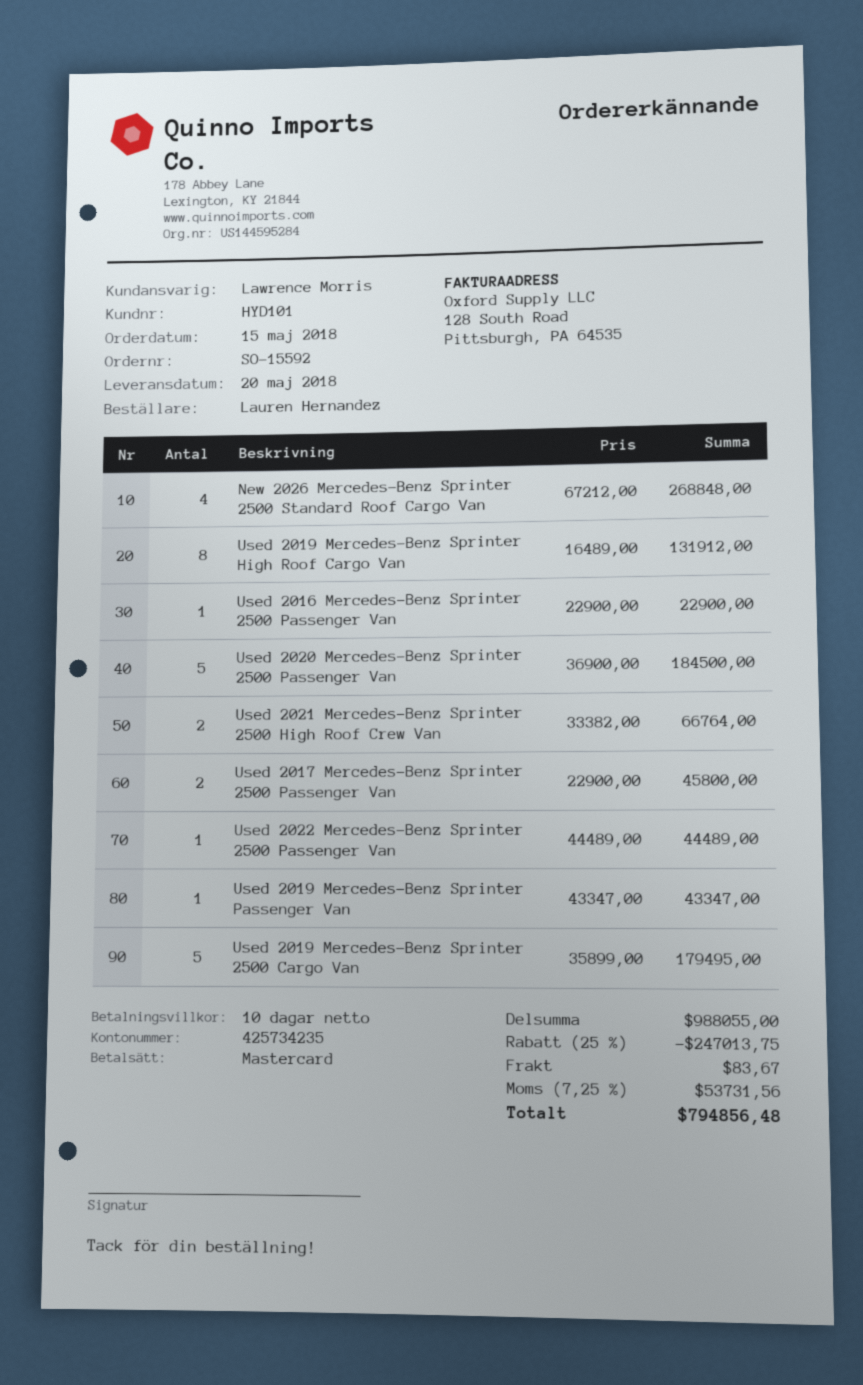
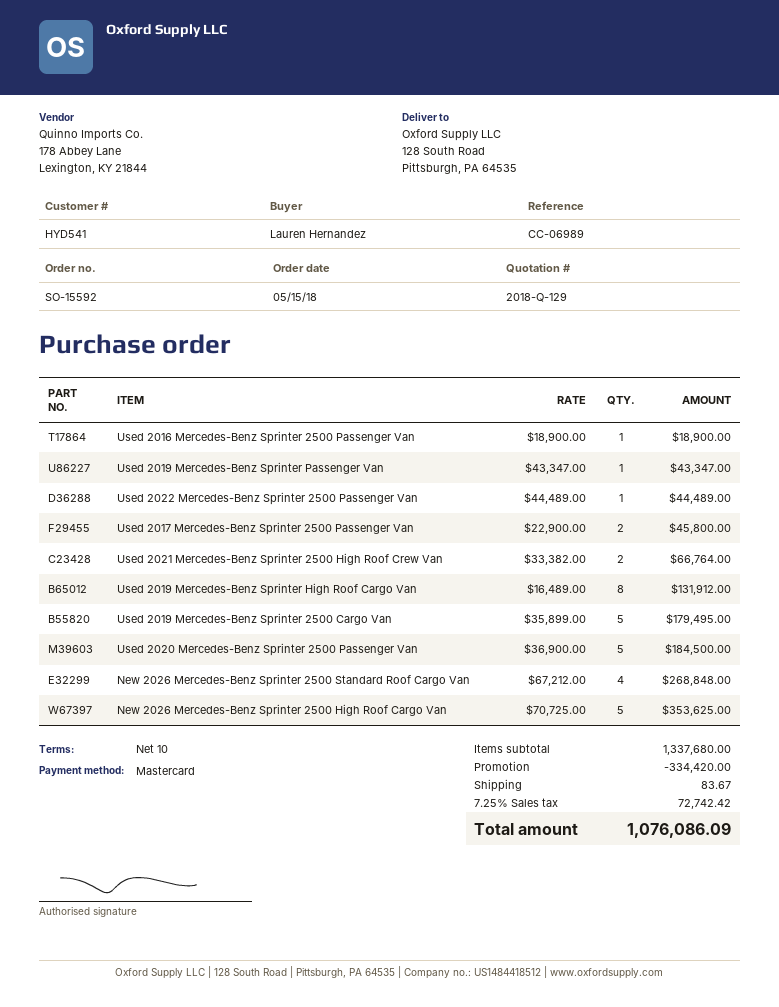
customer number: HYD101 -> HYD541
Used 2016 Mercedes-Benz Sprinter 2500 Passenger Van: 1 x 22900.00 = 22900.00 -> 1 x 18900.00 = 18900.00
New 2026 Mercedes-Benz Sprinter 2500 High Roof Cargo Van: none -> 5 x 70725.00 = 353625.00
subtotal: 988055.00 -> 1337680.00
discount: 247013.75 -> 334420.00
tax: 7.25% = 53731.56 -> 7.25% = 72742.42
total: 794856.48 -> 1076086.09

